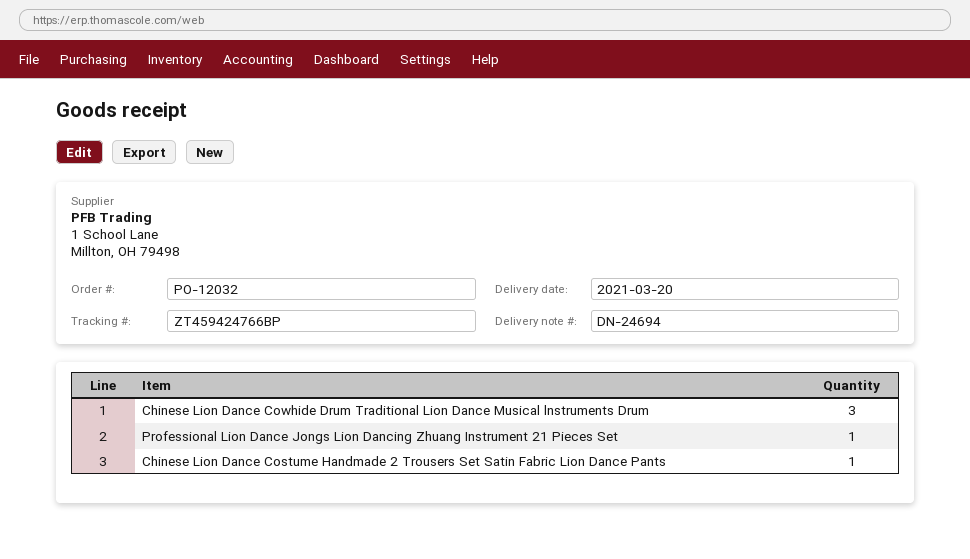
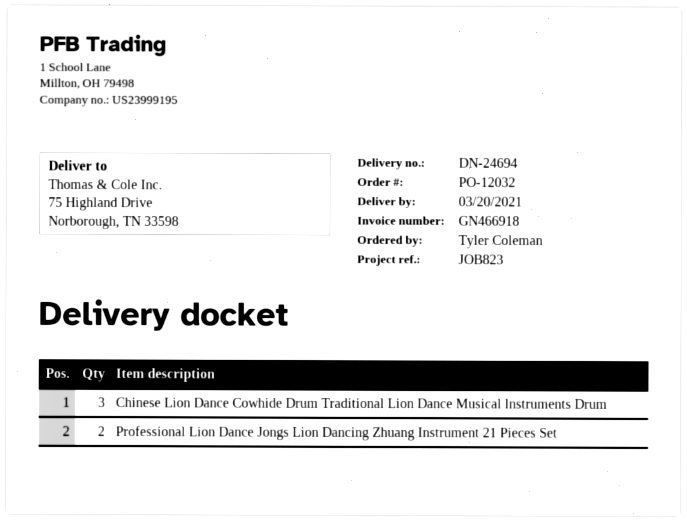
Professional Lion Dance Jongs Lion Dancing Zhuang Instrument 21 Pieces Set: 1 -> 2
Chinese Lion Dance Costume Handmade 2 Trousers Set Satin Fabric Lion Dance Pants: 1 -> none

